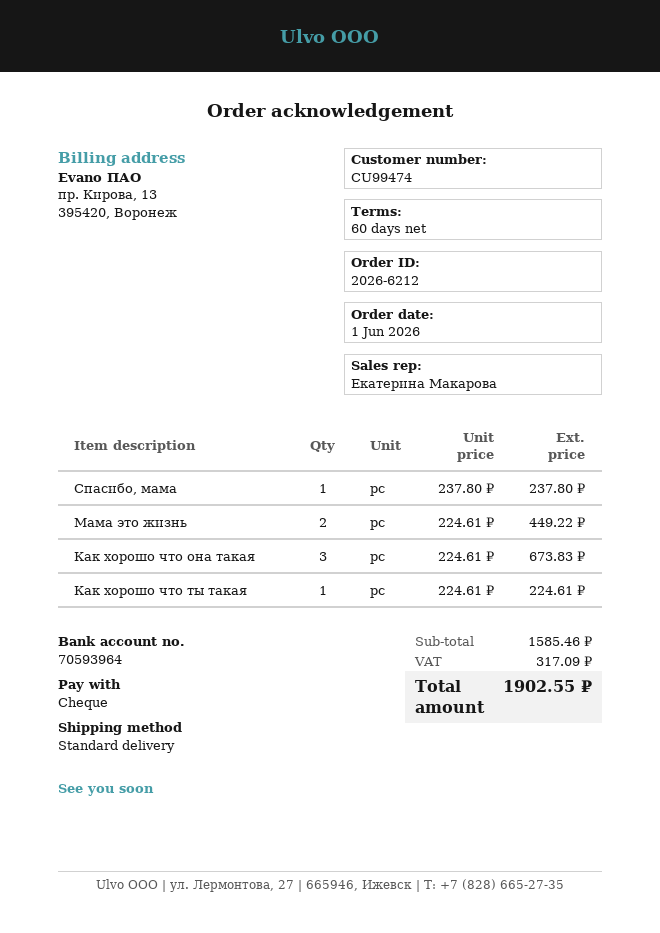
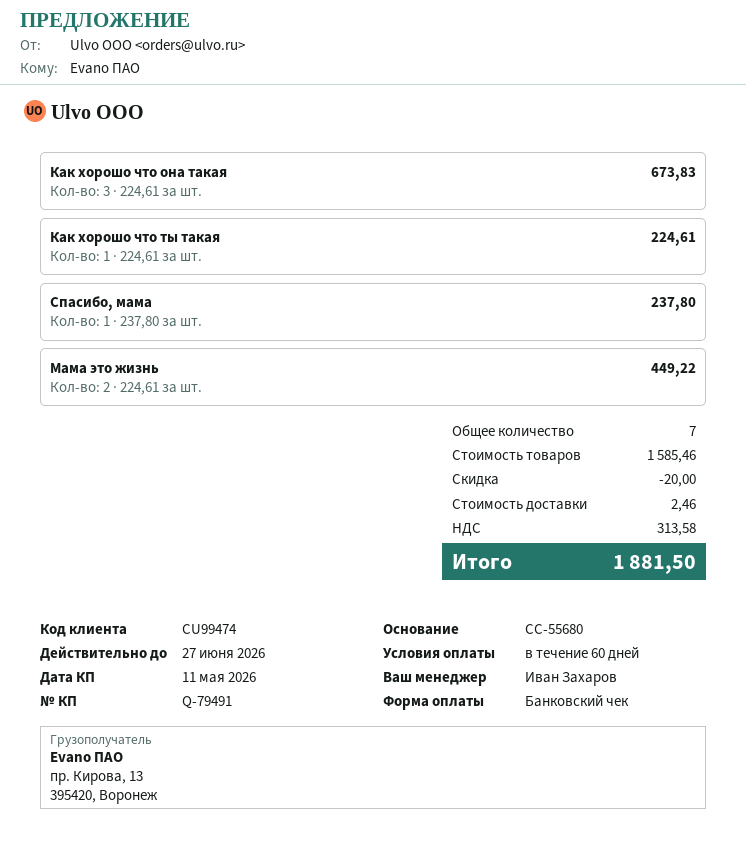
sales rep: Екатерина Макарова -> Иван Захаров
discount: none -> 20.00
shipping: none -> 2.46
tax: 317.09 -> 313.58
total: 1902.55 -> 1881.50

